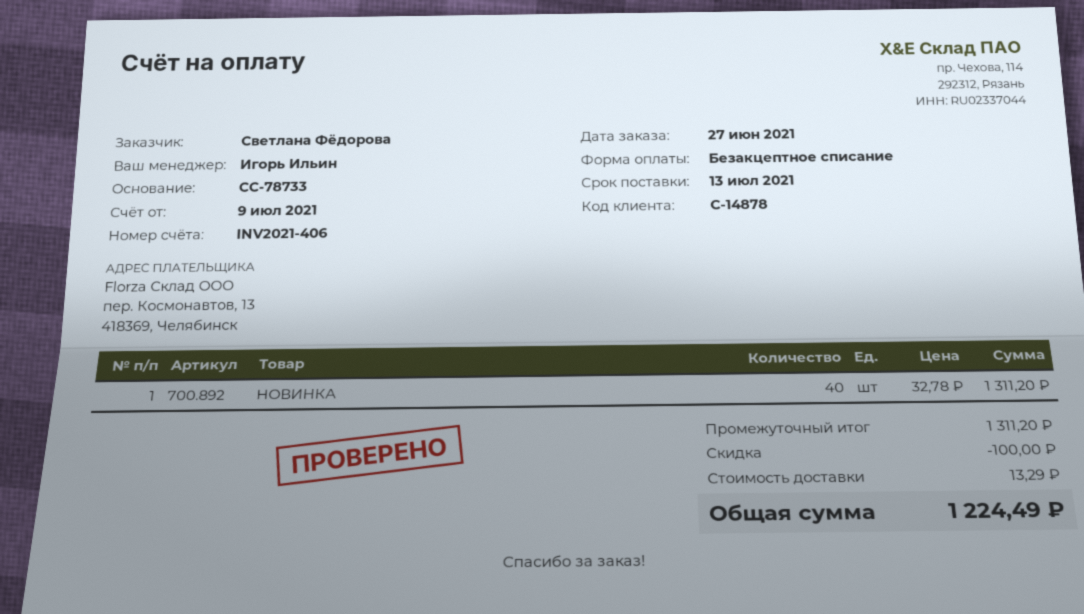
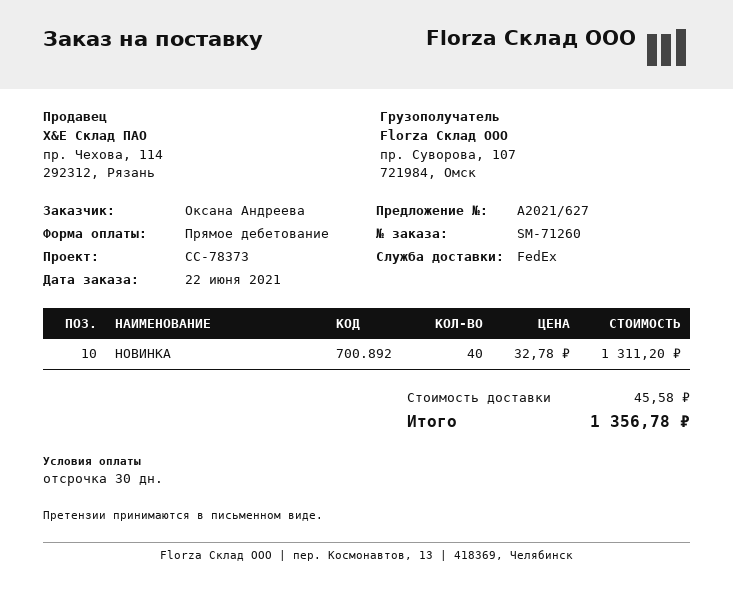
order date: 2021-06-27 -> 2021-06-22
reference: CC-78733 -> CC-78373
ordered by: Светлана Фёдорова -> Оксана Андреева
discount: 100.00 -> none
shipping: 13.29 -> 45.58
total: 1224.49 -> 1356.78

